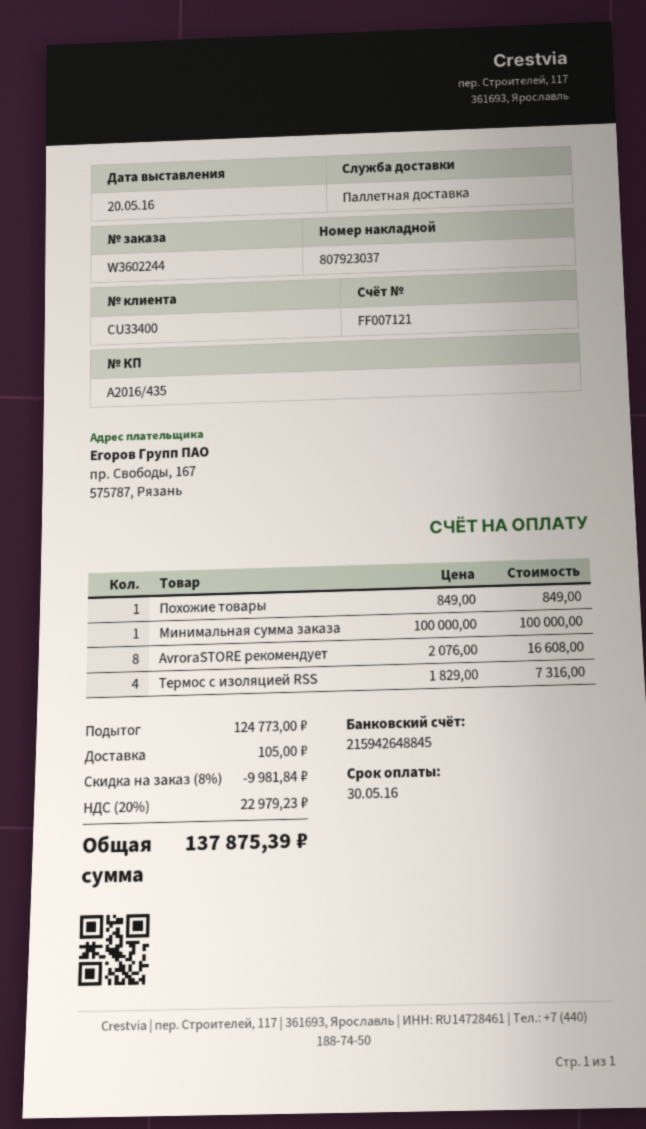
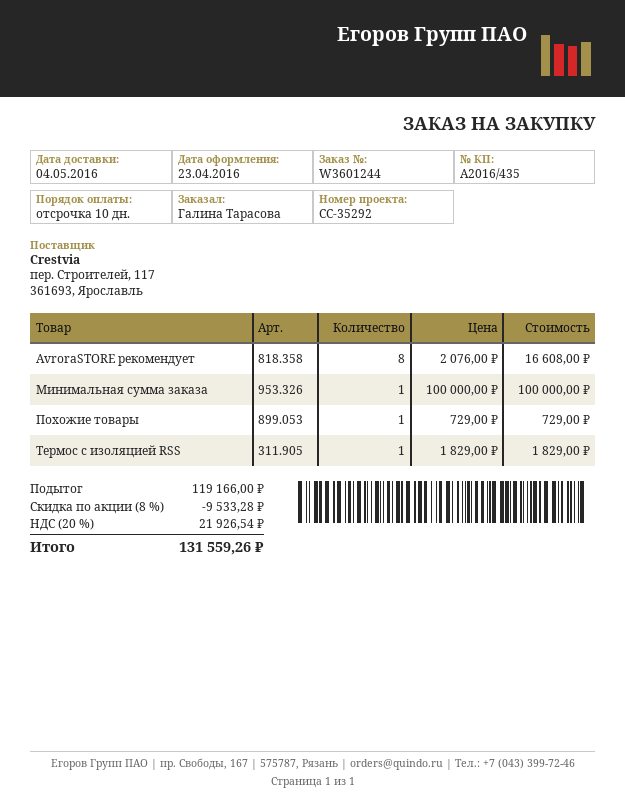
order number: W3602244 -> W3601244
Похожие товары: 1 x 849.00 = 849.00 -> 1 x 729.00 = 729.00
Термос с изоляцией RSS: 4 x 1829.00 = 7316.00 -> 1 x 1829.00 = 1829.00
subtotal: 124773.00 -> 119166.00
discount: 8% = 9981.84 -> 8% = 9533.28
shipping: 105.00 -> none
tax: 20% = 22979.23 -> 20% = 21926.54
total: 137875.39 -> 131559.26

